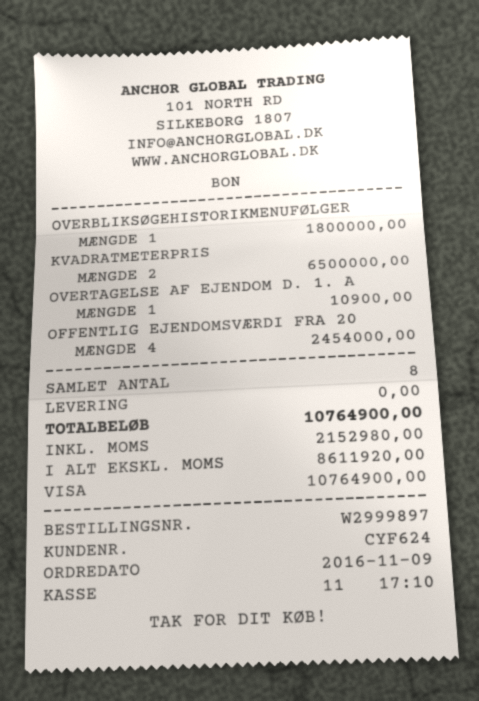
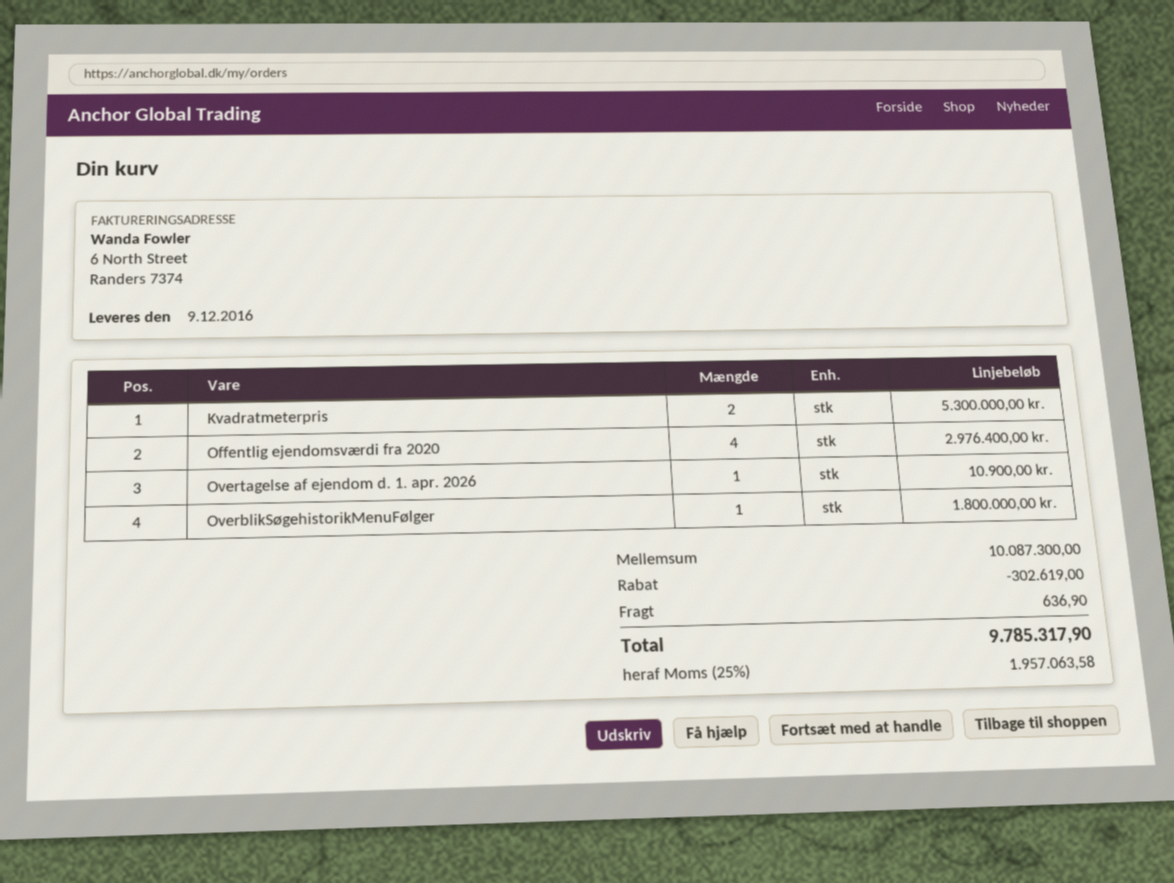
KVADRATMETERPRIS: 2 for 6500000.00 -> 2 for 5300000.00
OFFENTLIG EJENDOMSVÆRDI FRA 20: 4 for 2454000.00 -> 4 for 2976400.00
discount: none -> 302619.00
shipping: 0.00 -> 636.90
tax: 2152980.00 -> 1957063.58
total: 10764900.00 -> 9785317.90

